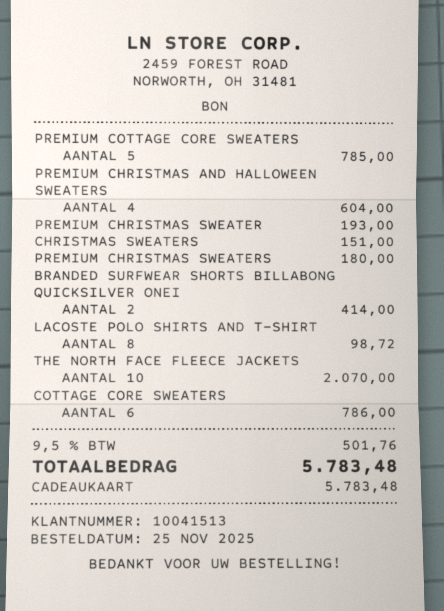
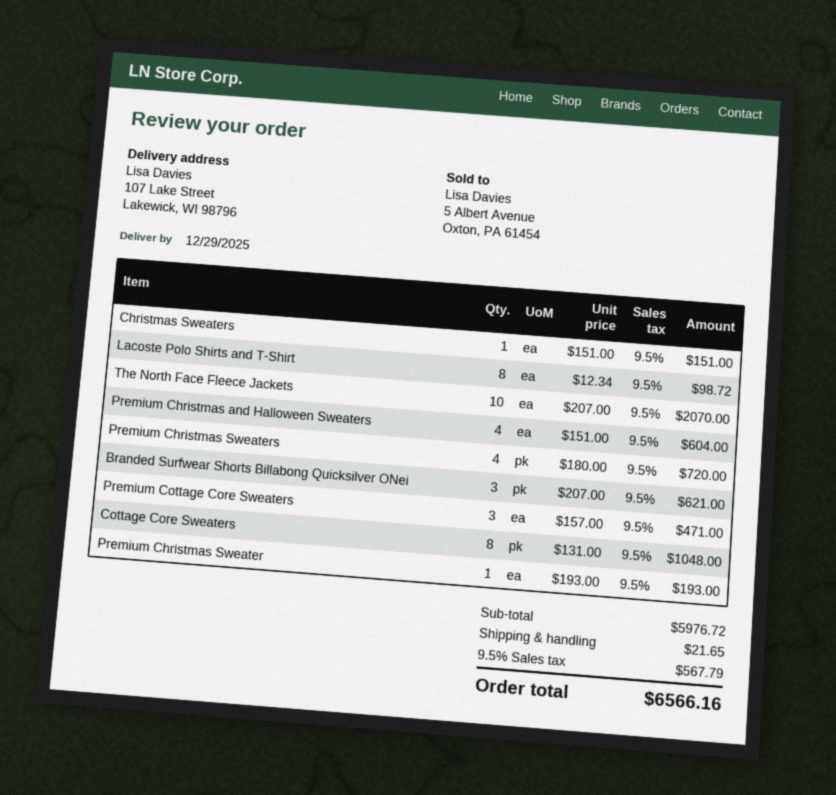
PREMIUM COTTAGE CORE SWEATERS: 5 for 785.00 -> 3 for 471.00
PREMIUM CHRISTMAS SWEATERS: 1 for 180.00 -> 4 for 720.00
BRANDED SURFWEAR SHORTS BILLABONG QUICKSILVER ONEI: 2 for 414.00 -> 3 for 621.00
COTTAGE CORE SWEATERS: 6 for 786.00 -> 8 for 1048.00
shipping: none -> 21.65
tax: 9.5% = 501.76 -> 9.5% = 567.79
total: 5783.48 -> 6566.16

